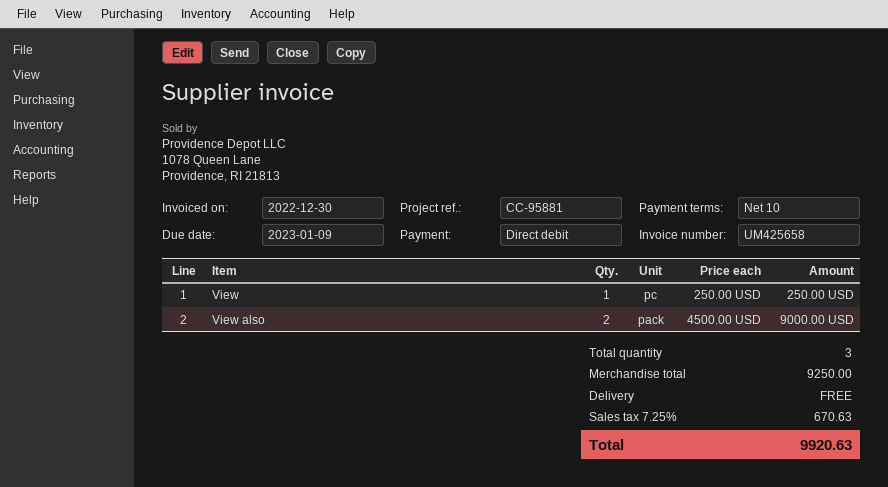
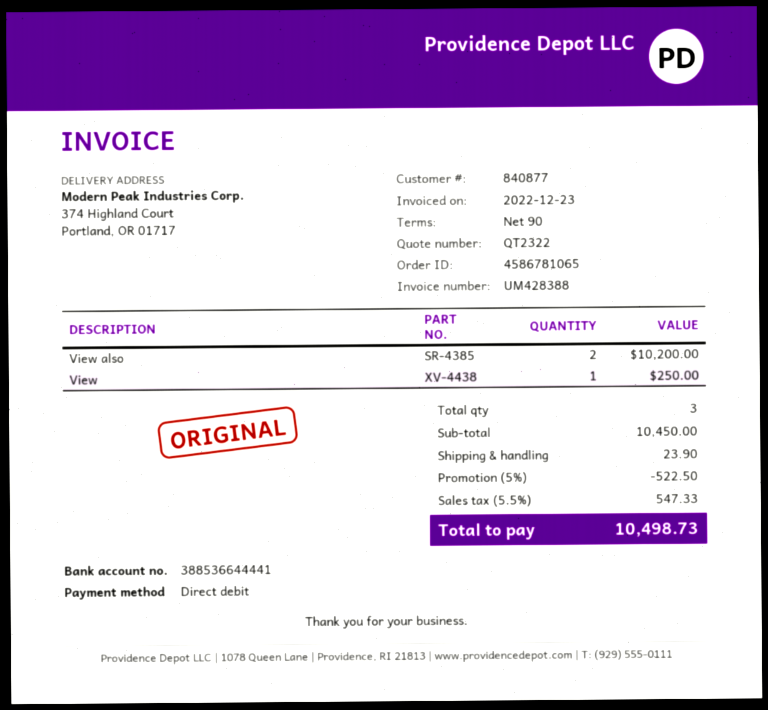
invoice number: UM425658 -> UM428388
invoice date: 2022-12-30 -> 2022-12-23
payment terms: 10 days -> 90 days
View also: 2 for 9000.00 -> 2 for 10200.00
subtotal: 9250.00 -> 10450.00
discount: none -> 5% = 522.50
shipping: 0.00 -> 23.90
tax: 7.25% = 670.63 -> 5.5% = 547.33
total: 9920.63 -> 10498.73

